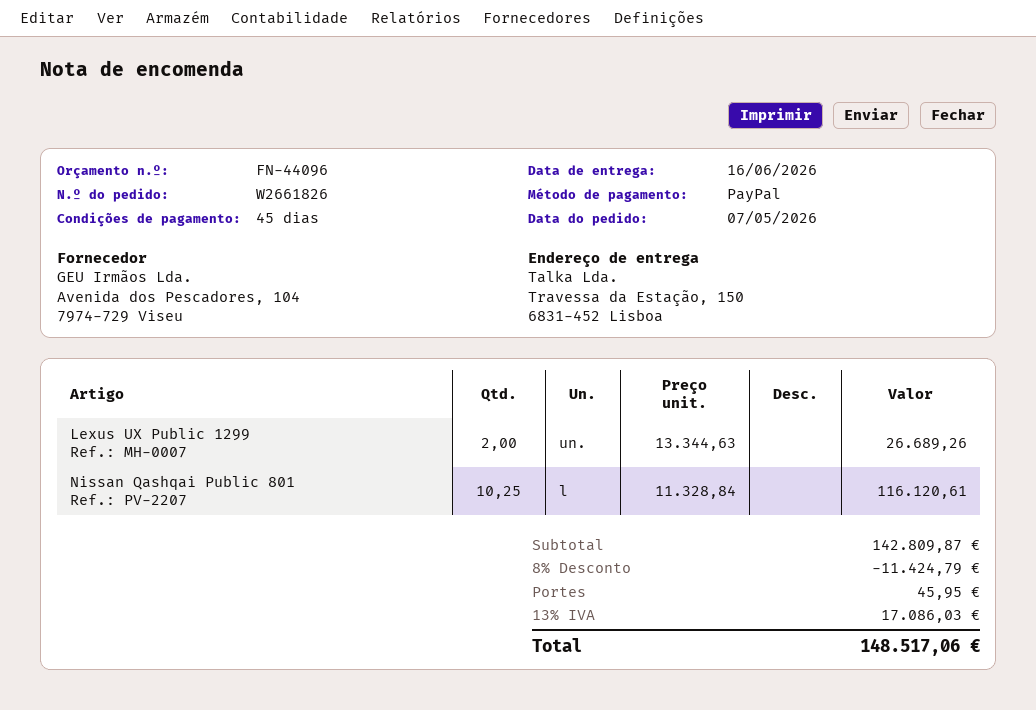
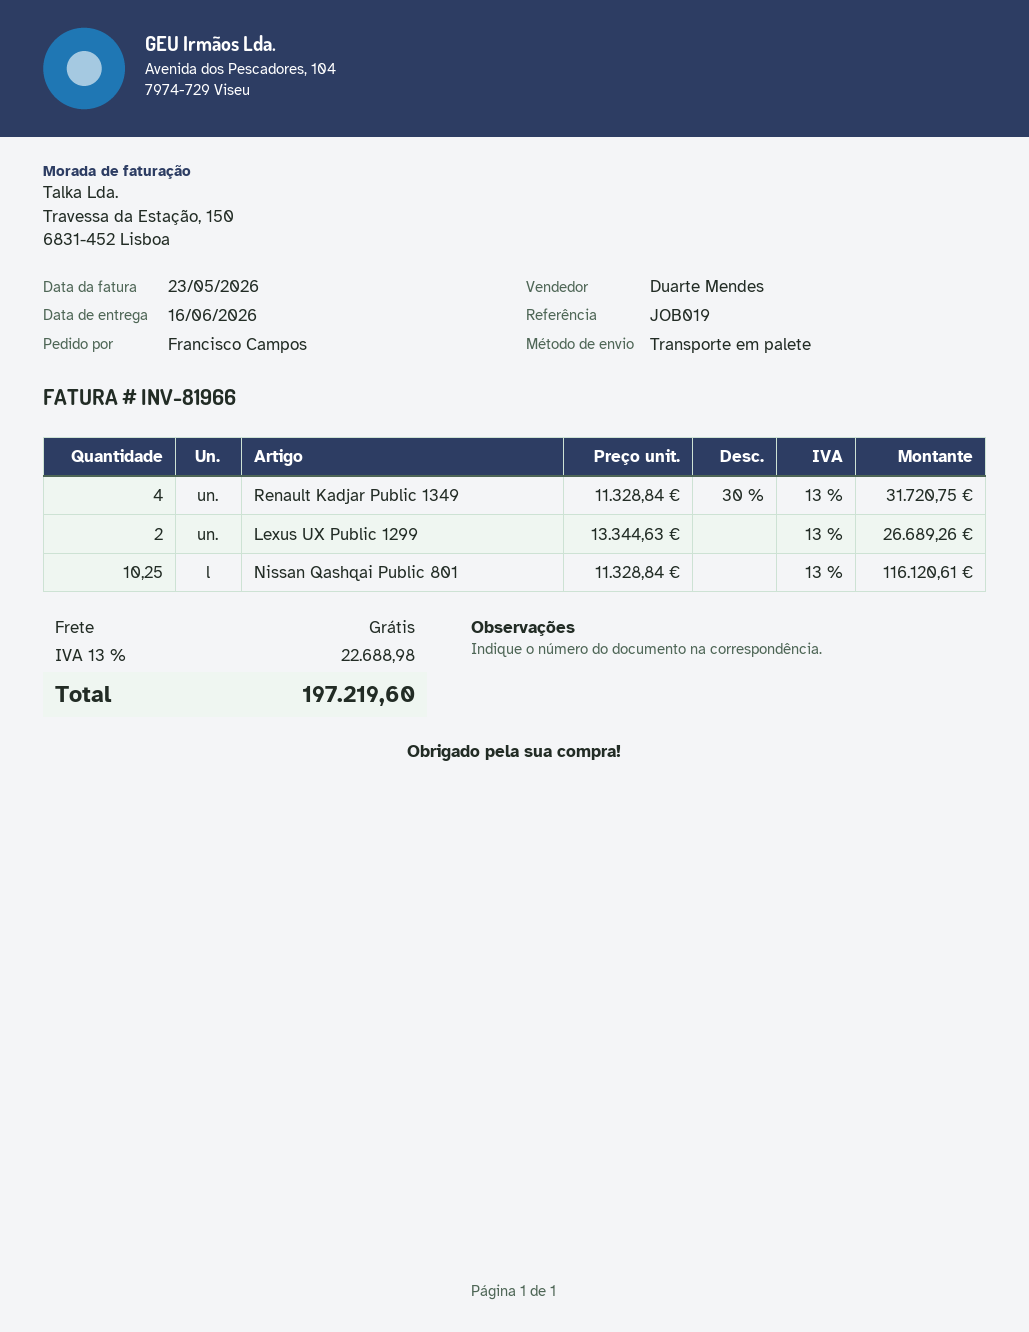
Renault Kadjar Public 1349: none -> 4 x 11328.84 - 30% = 31720.75
discount: 8% = 11424.79 -> none
shipping: 45.95 -> 0.00
tax: 13% = 17086.03 -> 13% = 22688.98
total: 148517.06 -> 197219.60

